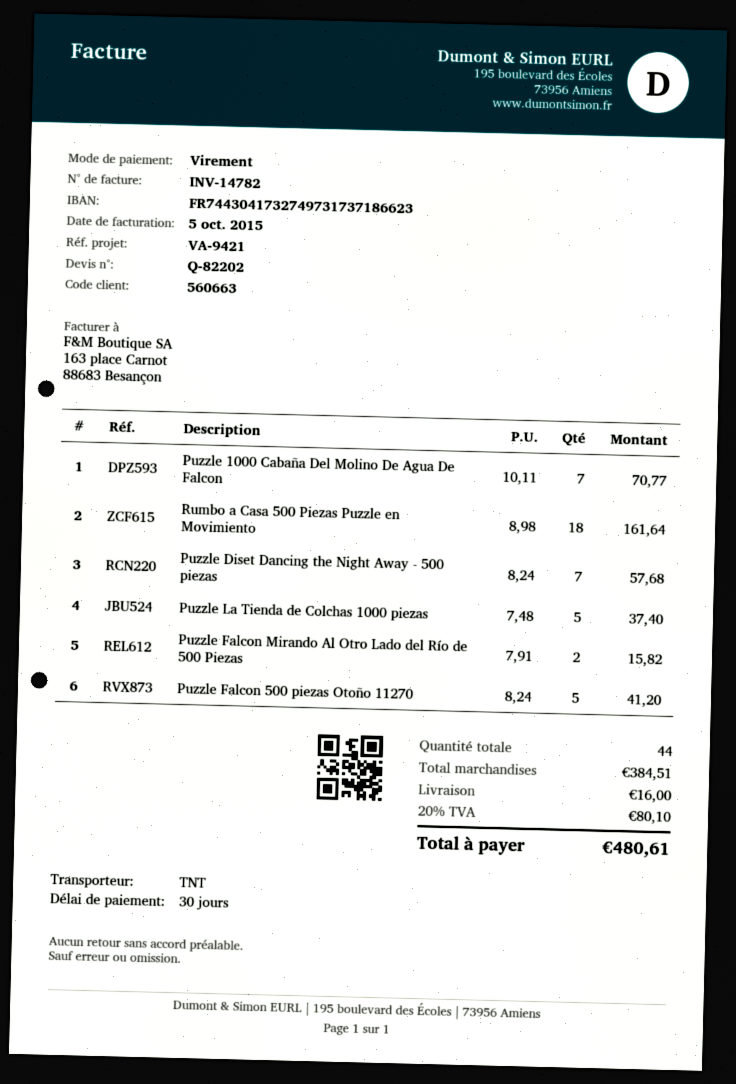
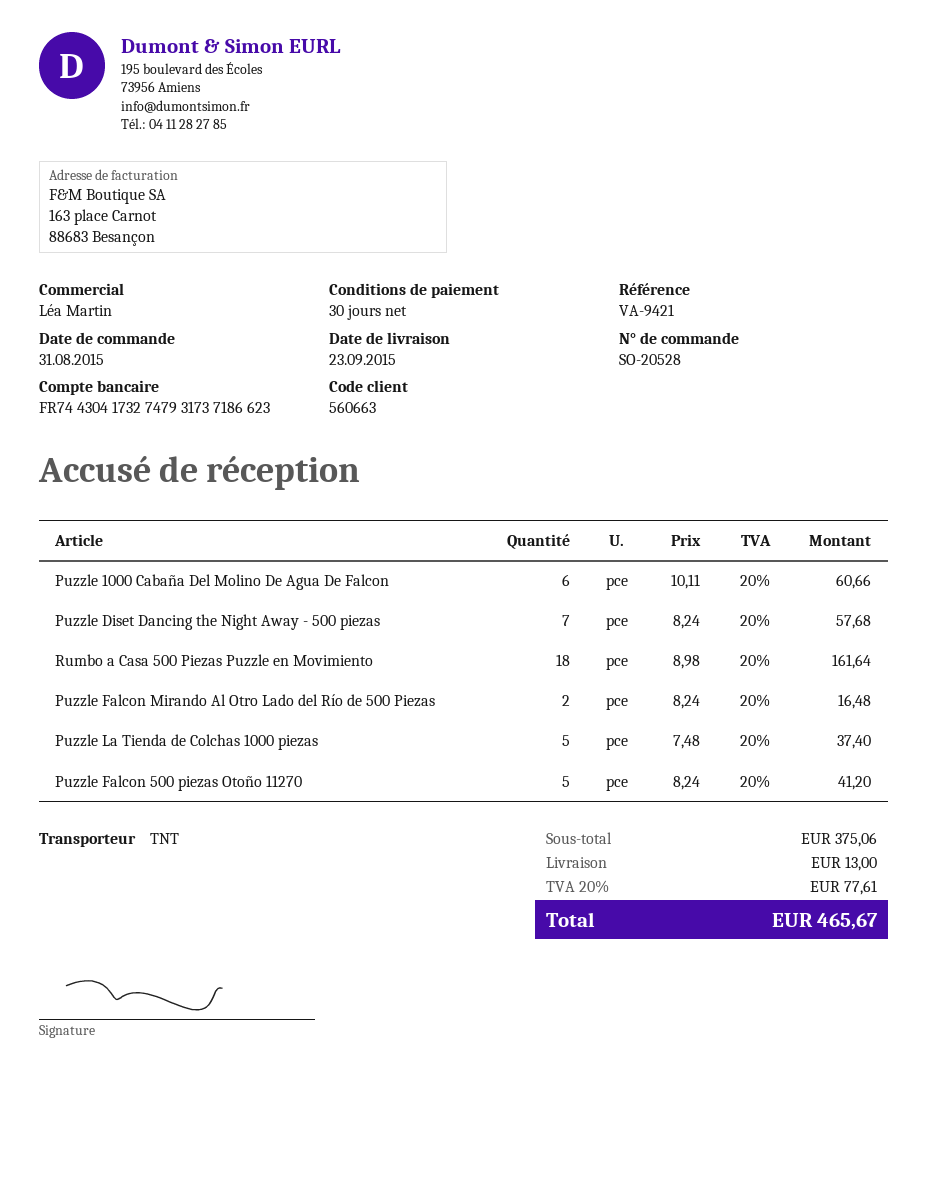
bank account: FR7443041732749731737186623 -> FR7443041732747931737186623
Puzzle 1000 Cabaña Del Molino De Agua De Falcon: 7 x 10.11 = 70.77 -> 6 x 10.11 = 60.66
Puzzle Falcon Mirando Al Otro Lado del Río de 500 Piezas: 2 x 7.91 = 15.82 -> 2 x 8.24 = 16.48
subtotal: 384.51 -> 375.06
shipping: 16.00 -> 13.00
tax: 20% = 80.10 -> 20% = 77.61
total: 480.61 -> 465.67

